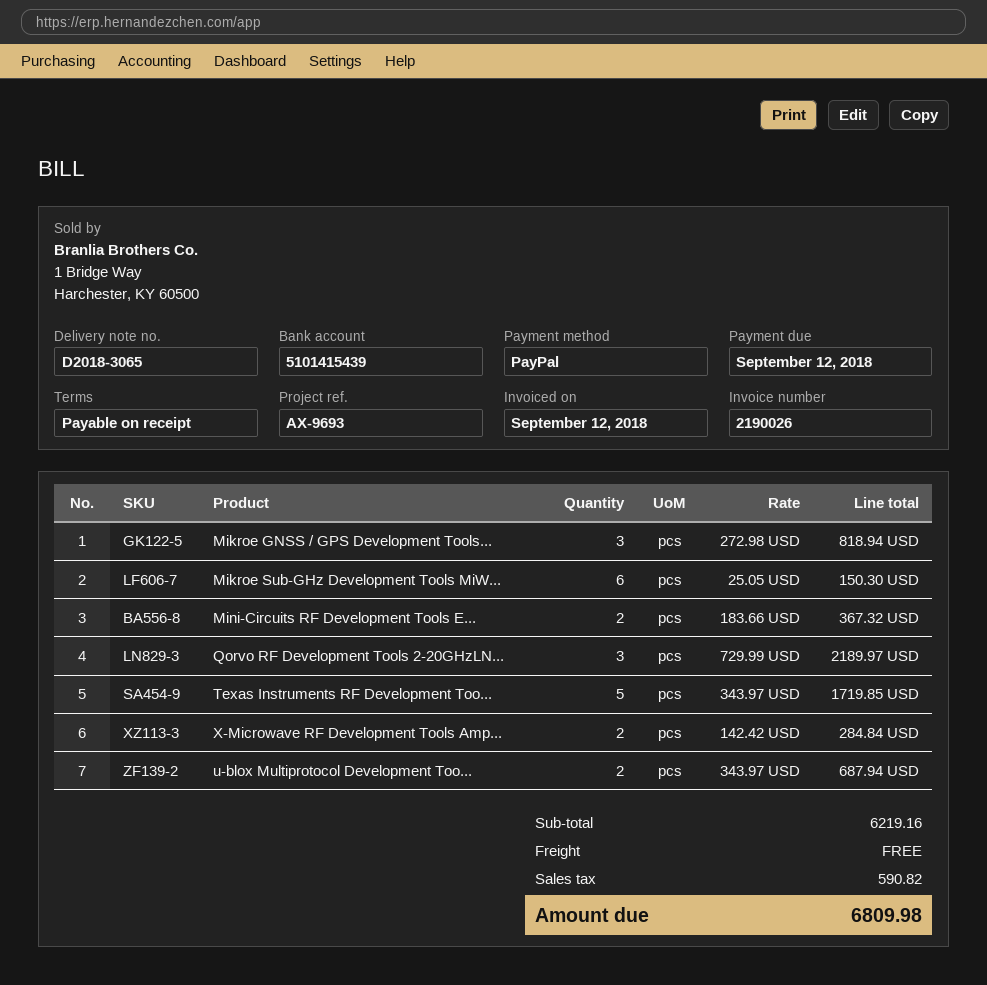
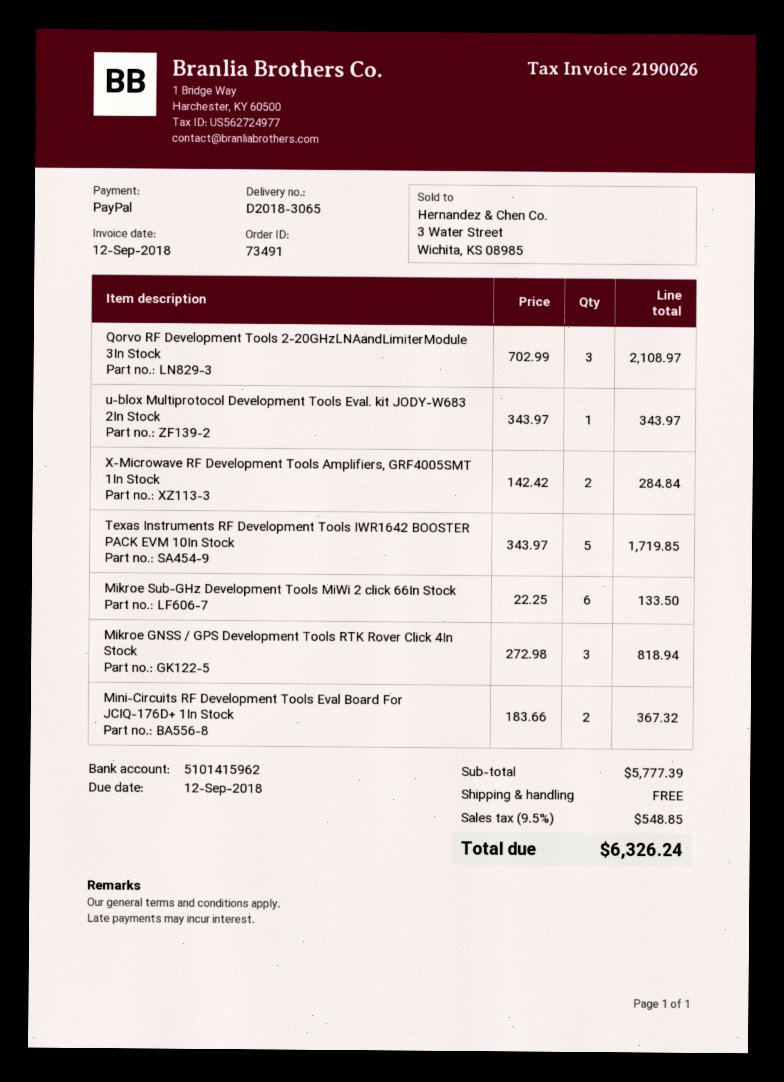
bank account: 5101415439 -> 5101415962
Mikroe Sub-GHz Development Tools MiW...: 6 x 25.05 = 150.30 -> 6 x 22.25 = 133.50
Qorvo RF Development Tools 2-20GHzLN...: 3 x 729.99 = 2189.97 -> 3 x 702.99 = 2108.97
u-blox Multiprotocol Development Too...: 2 x 343.97 = 687.94 -> 1 x 343.97 = 343.97
subtotal: 6219.16 -> 5777.39
tax: 590.82 -> 548.85
total: 6809.98 -> 6326.24

